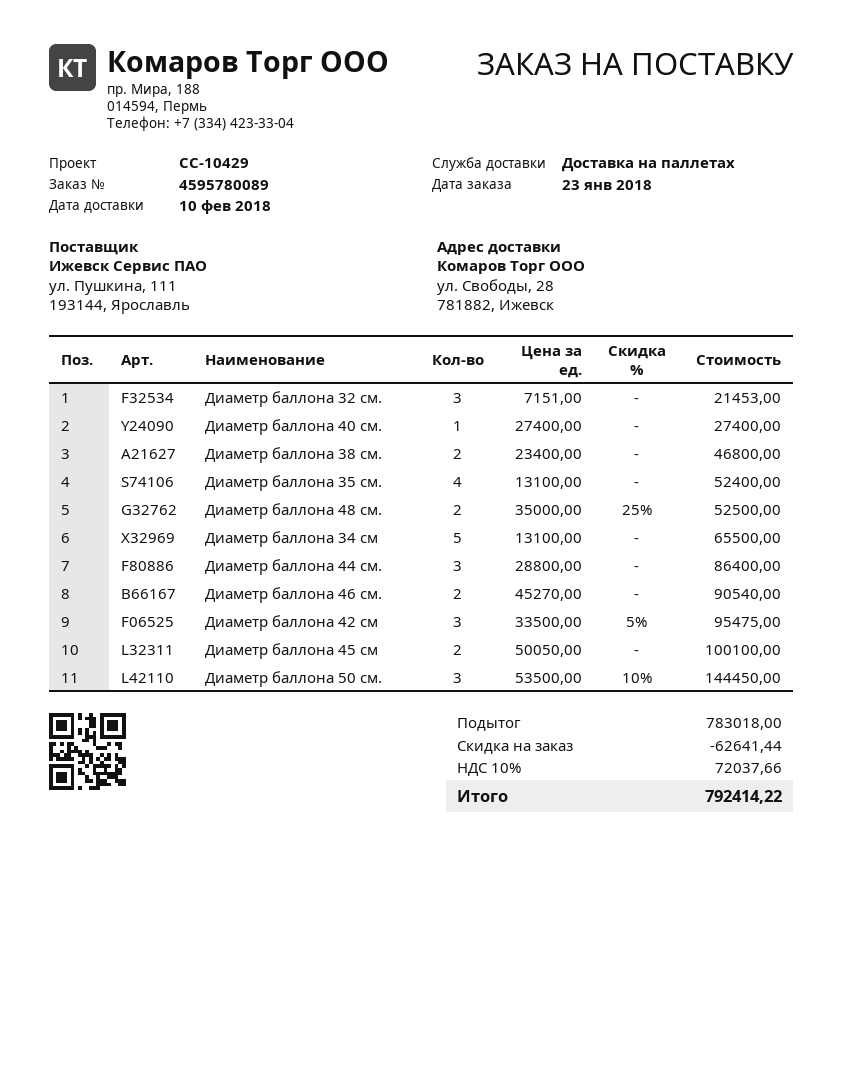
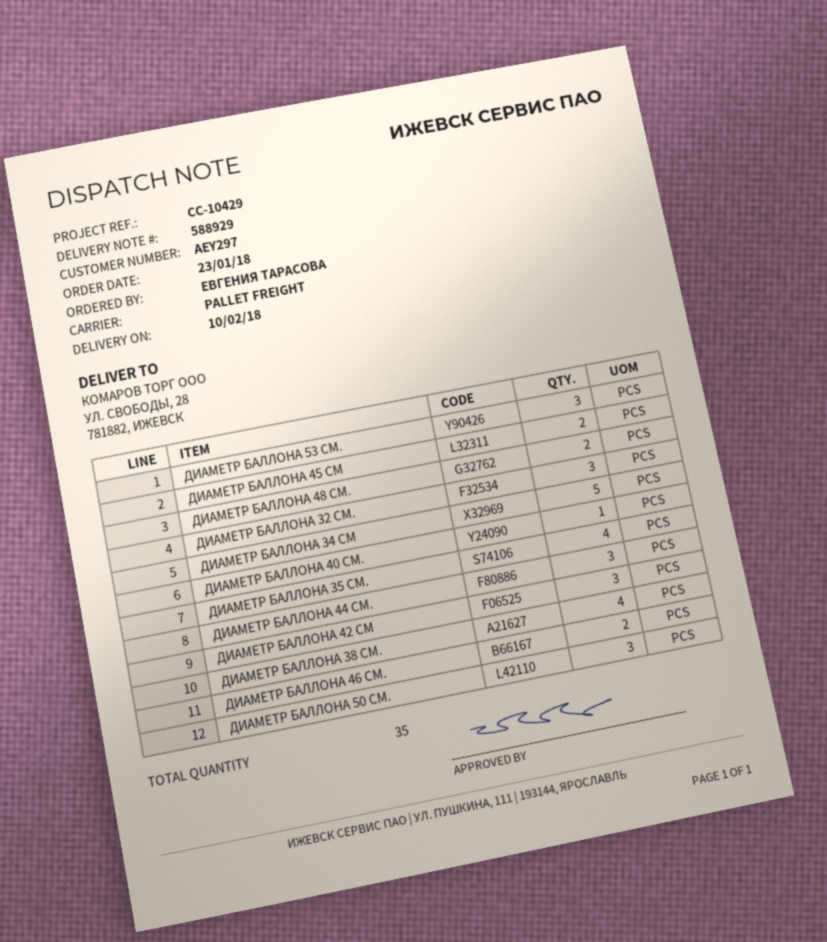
Диаметр баллона 38 см.: 2 -> 4
ДИАМЕТР БАЛЛОНА 53 СМ.: none -> 3

